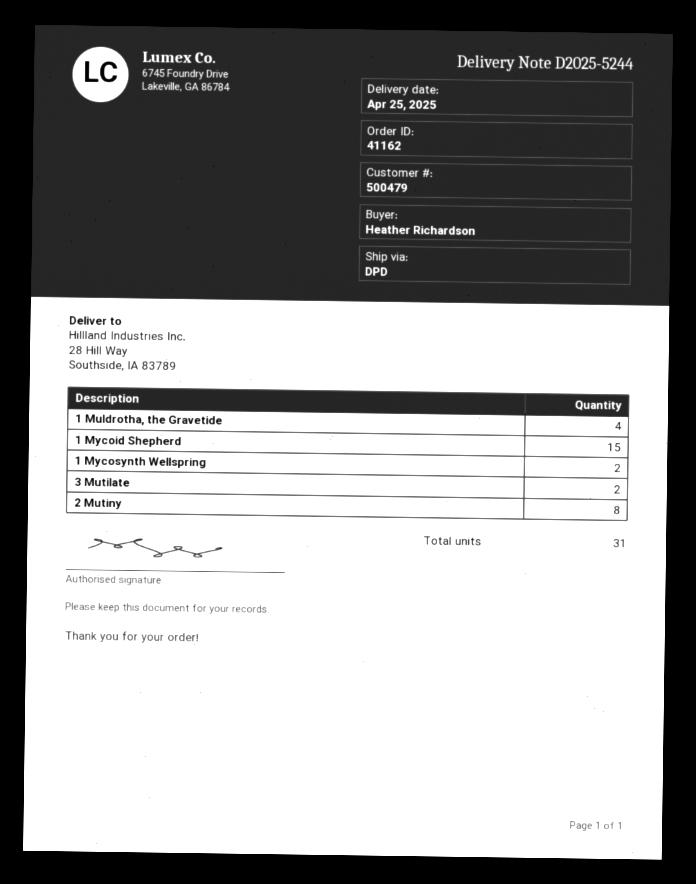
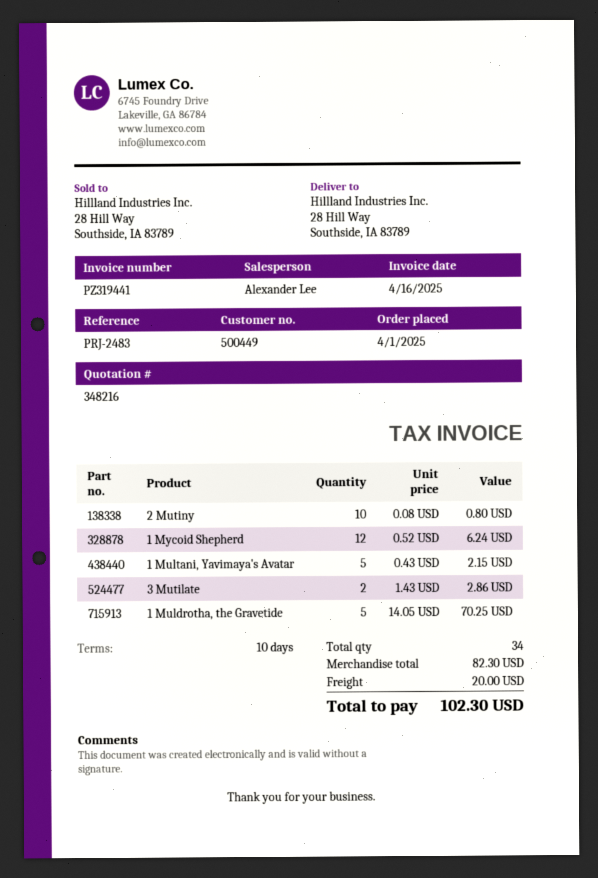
customer number: 500479 -> 500449
1 Muldrotha, the Gravetide: 4 -> 5
1 Mycoid Shepherd: 15 -> 12
1 Mycosynth Wellspring: 2 -> none
2 Mutiny: 8 -> 10
1 Multani, Yavimaya's Avatar: none -> 5
total quantity: 31 -> 34

